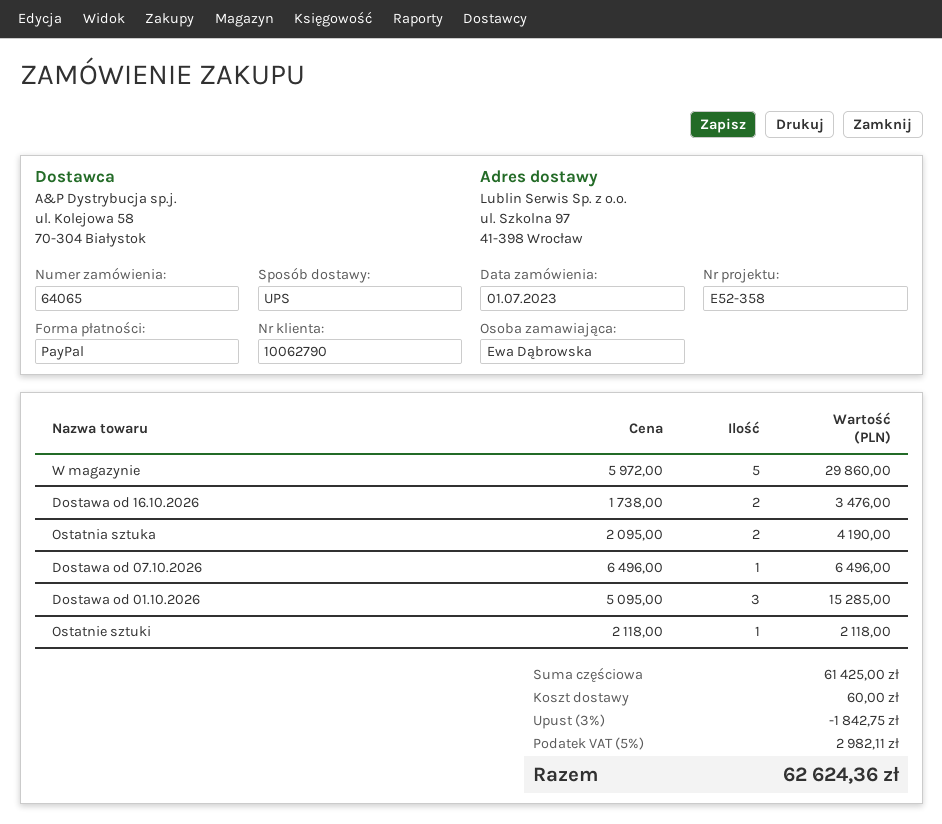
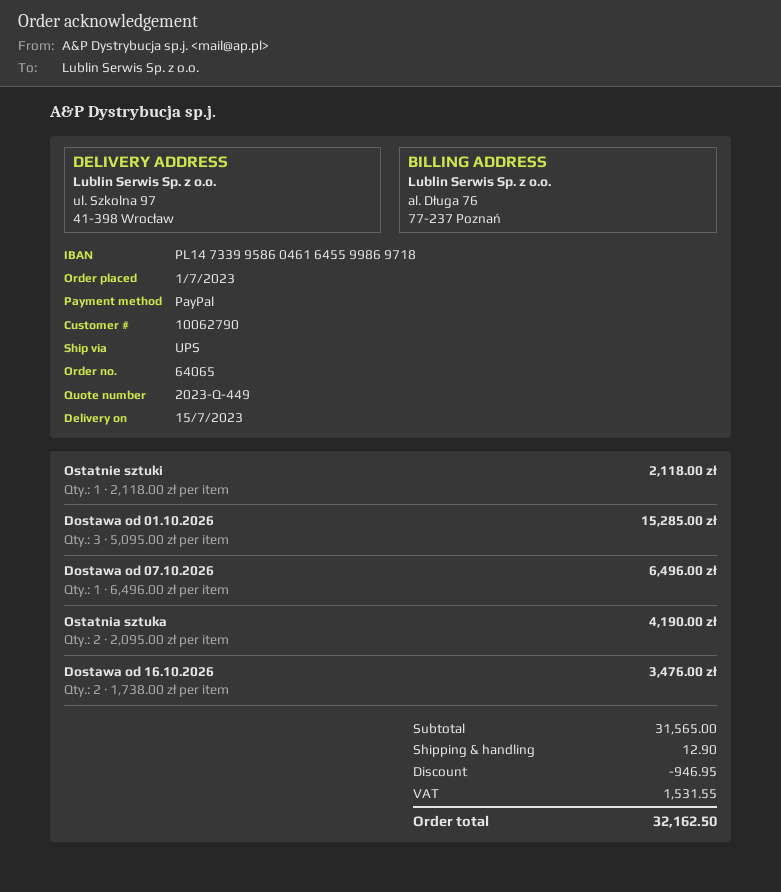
W magazynie: 5 x 5972.00 = 29860.00 -> none
subtotal: 61425.00 -> 31565.00
discount: 1842.75 -> 946.95
shipping: 60.00 -> 12.90
tax: 2982.11 -> 1531.55
total: 62624.36 -> 32162.50

